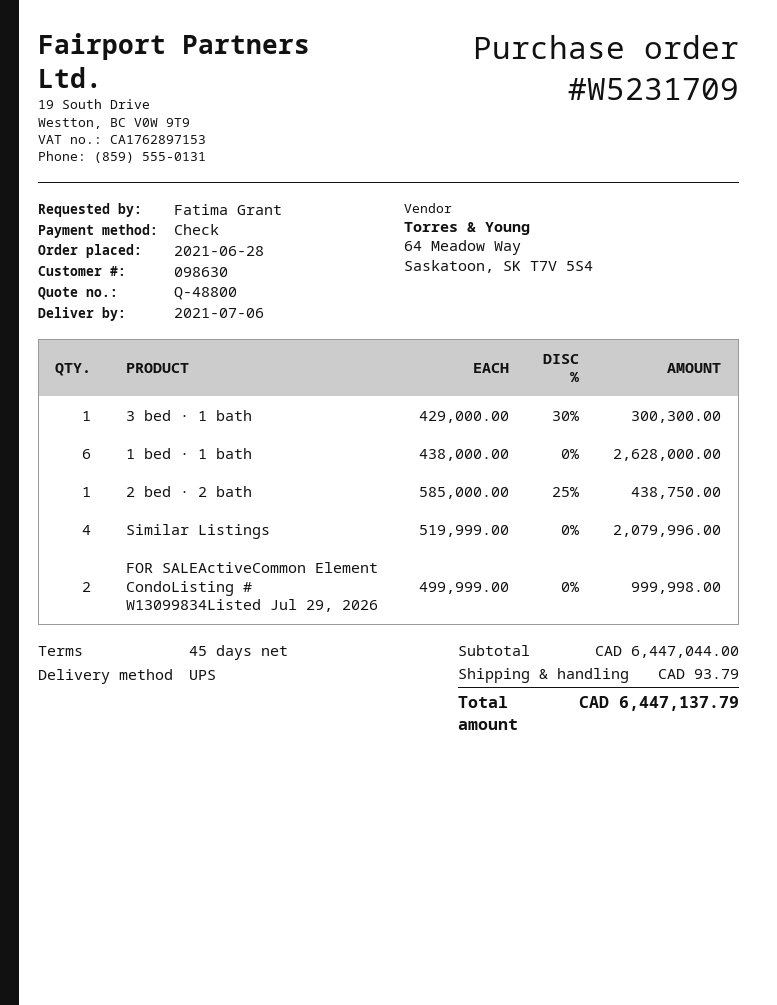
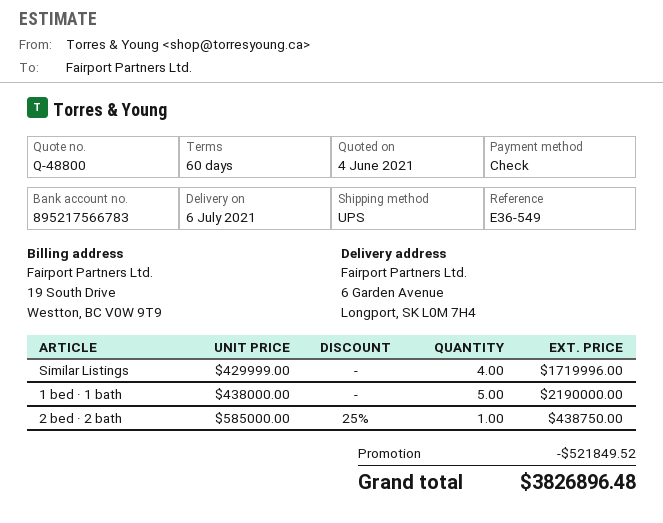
payment terms: 45 days -> 60 days
3 bed · 1 bath: 1 x 429000.00 - 30% = 300300.00 -> none
1 bed · 1 bath: 6 x 438000.00 = 2628000.00 -> 5 x 438000.00 = 2190000.00
Similar Listings: 4 x 519999.00 = 2079996.00 -> 4 x 429999.00 = 1719996.00
FOR SALEActiveCommon Element CondoListing # W13099834Listed Jul 29, 2026: 2 x 499999.00 = 999998.00 -> none
discount: none -> 521849.52
shipping: 93.79 -> none
total: 6447137.79 -> 3826896.48

